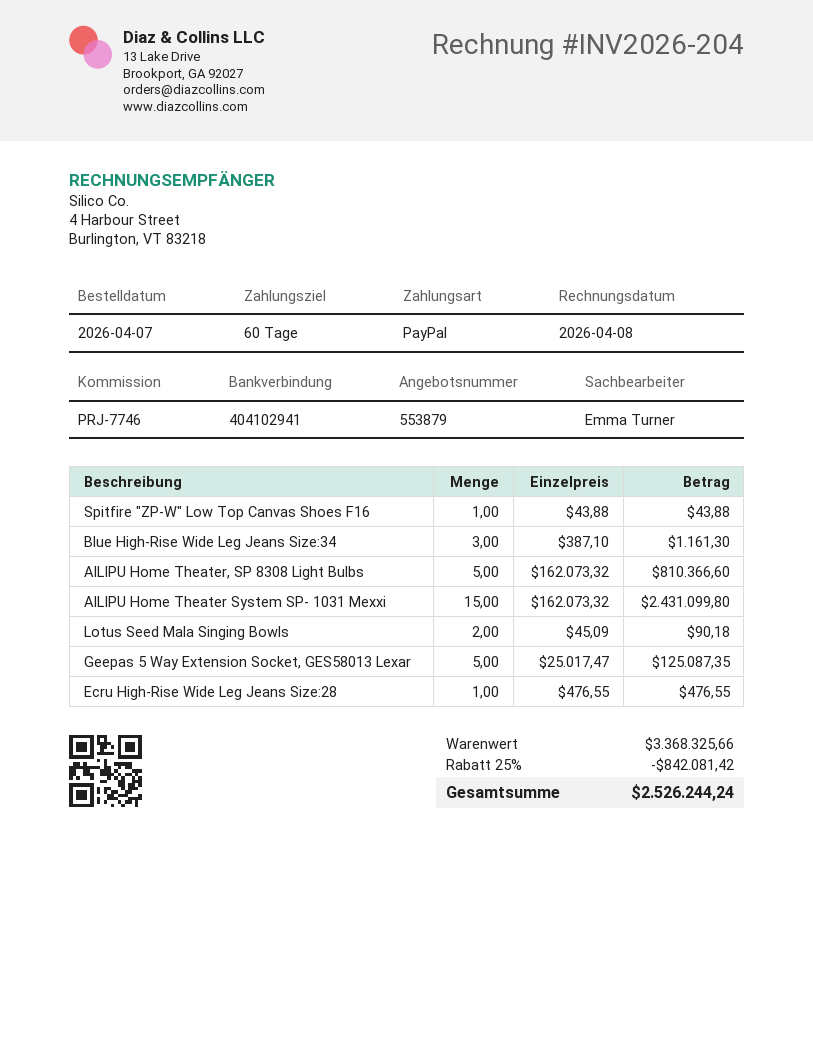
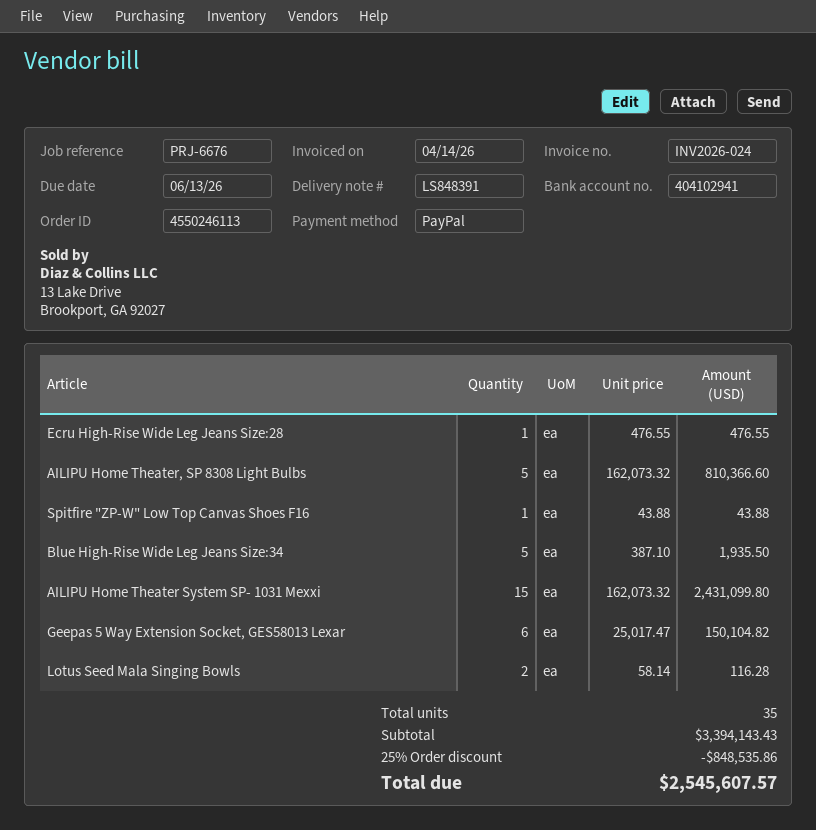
invoice number: INV2026-204 -> INV2026-024
invoice date: 2026-04-08 -> 2026-04-14
reference: PRJ-7746 -> PRJ-6676
Blue High-Rise Wide Leg Jeans Size:34: 3 x 387.10 = 1161.30 -> 5 x 387.10 = 1935.50
Lotus Seed Mala Singing Bowls: 2 x 45.09 = 90.18 -> 2 x 58.14 = 116.28
Geepas 5 Way Extension Socket, GES58013 Lexar: 5 x 25017.47 = 125087.35 -> 6 x 25017.47 = 150104.82
subtotal: 3368325.66 -> 3394143.43
discount: 25% = 842081.42 -> 25% = 848535.86
total: 2526244.24 -> 2545607.57

